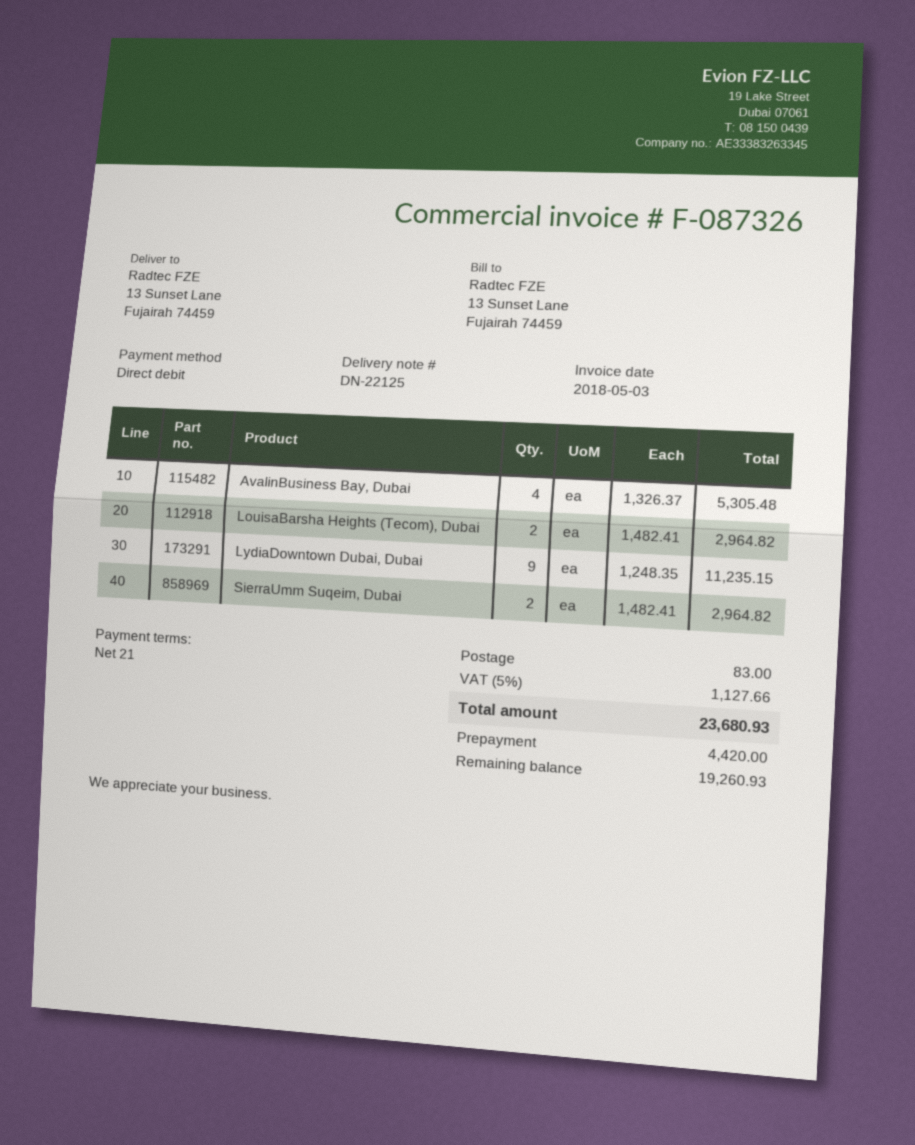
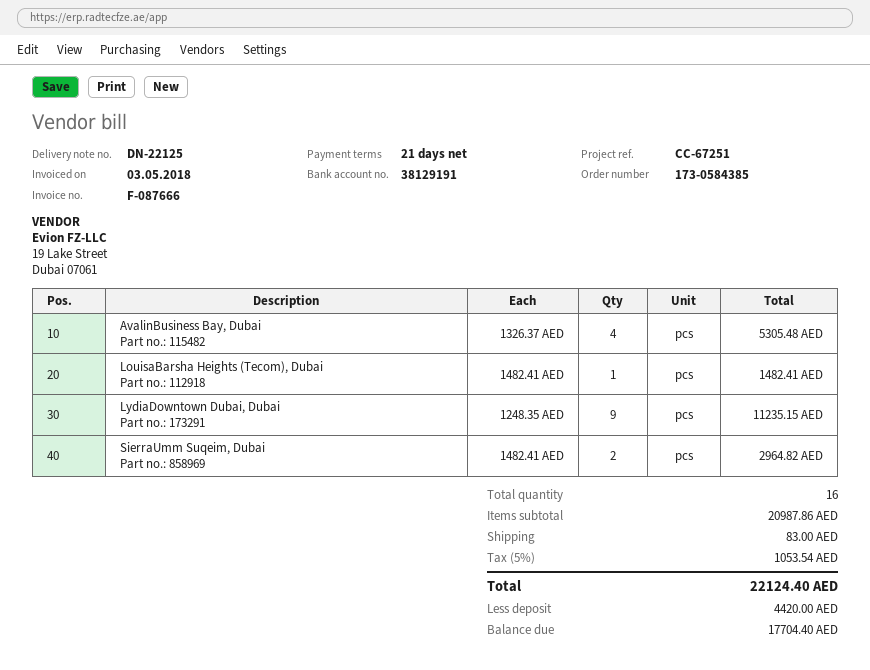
invoice number: F-087326 -> F-087666
LouisaBarsha Heights (Tecom), Dubai: 2 x 1482.41 = 2964.82 -> 1 x 1482.41 = 1482.41
tax: 5% = 1127.66 -> 5% = 1053.54
total: 23680.93 -> 22124.40
balance: 19260.93 -> 17704.40

